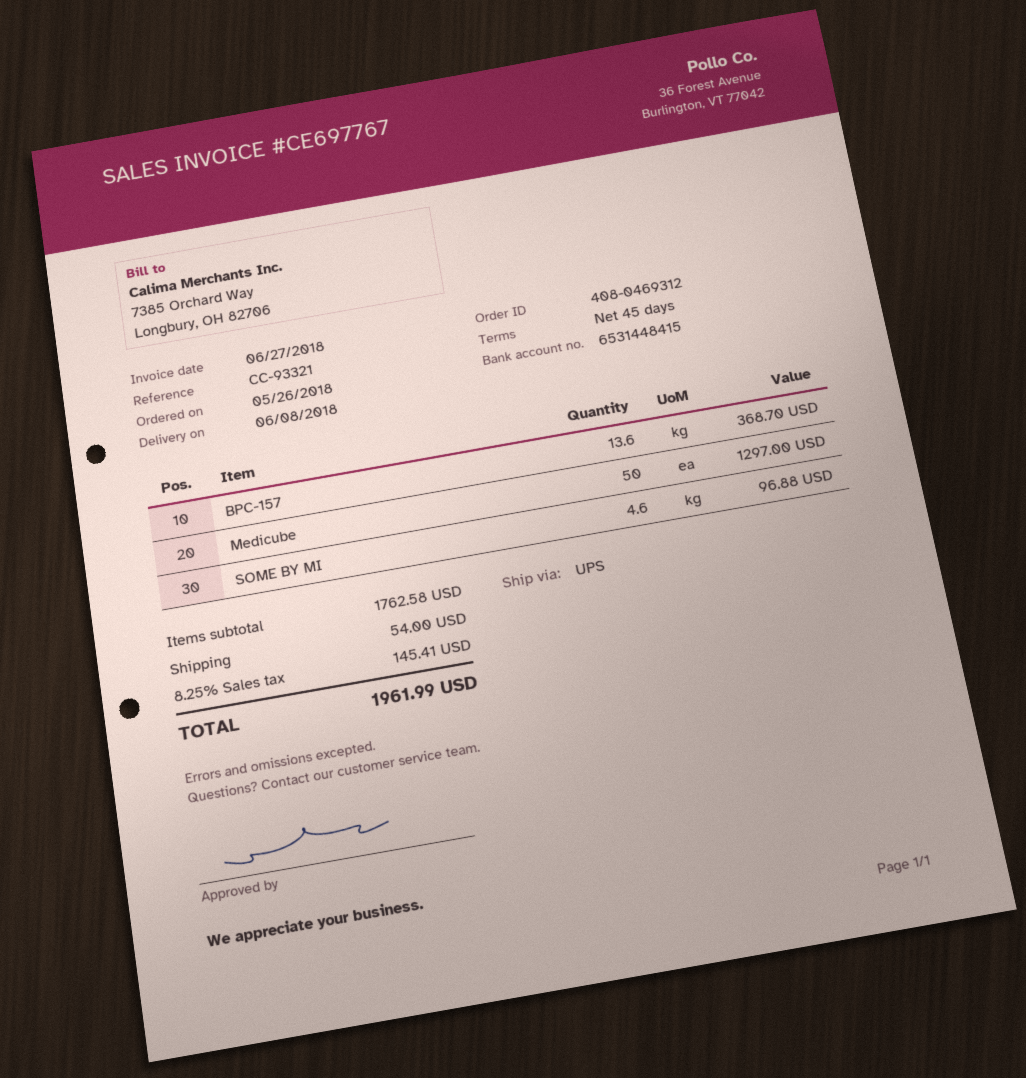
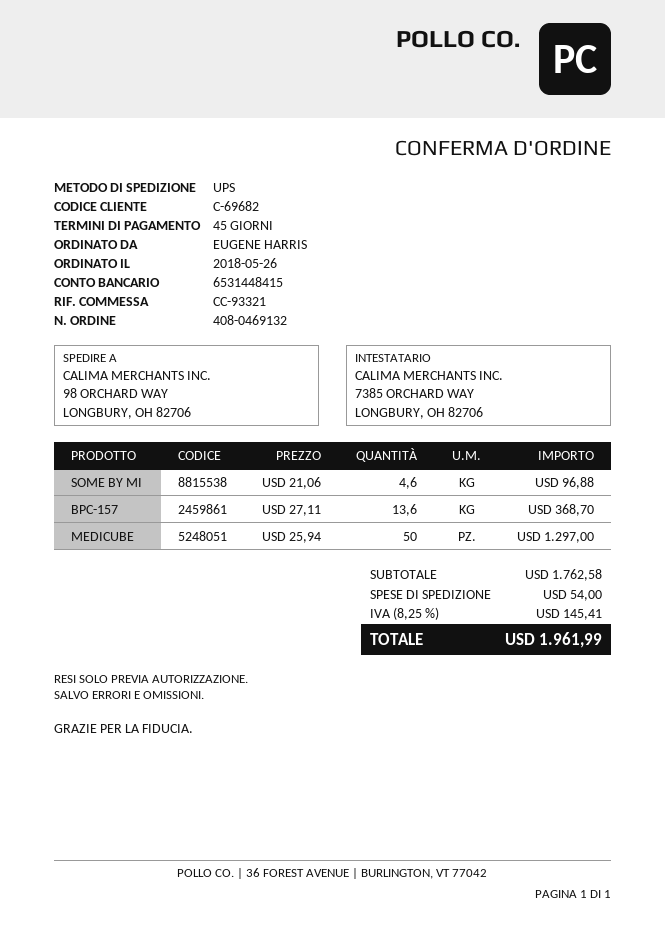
order number: 408-0469312 -> 408-0469132

